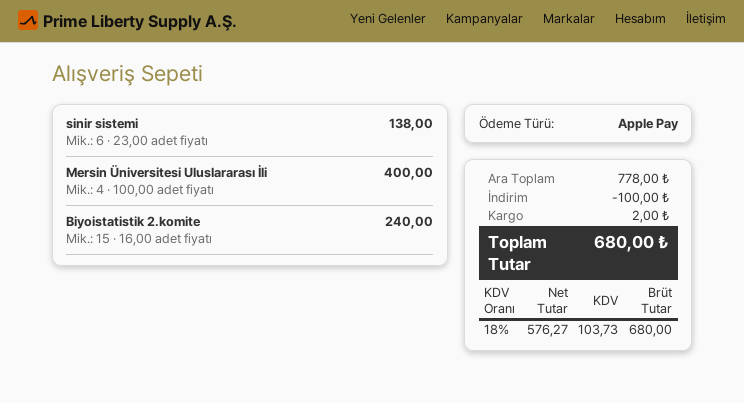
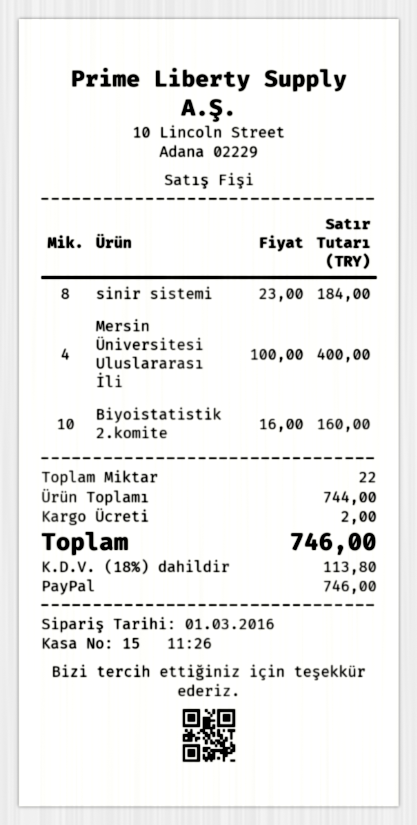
payment method: Apple Pay -> PayPal
sinir sistemi: 6 x 23.00 = 138.00 -> 8 x 23.00 = 184.00
Biyoistatistik 2.komite: 15 x 16.00 = 240.00 -> 10 x 16.00 = 160.00
subtotal: 778.00 -> 744.00
discount: 100.00 -> none
tax: 18% = 103.73 -> 18% = 113.80
total: 680.00 -> 746.00

